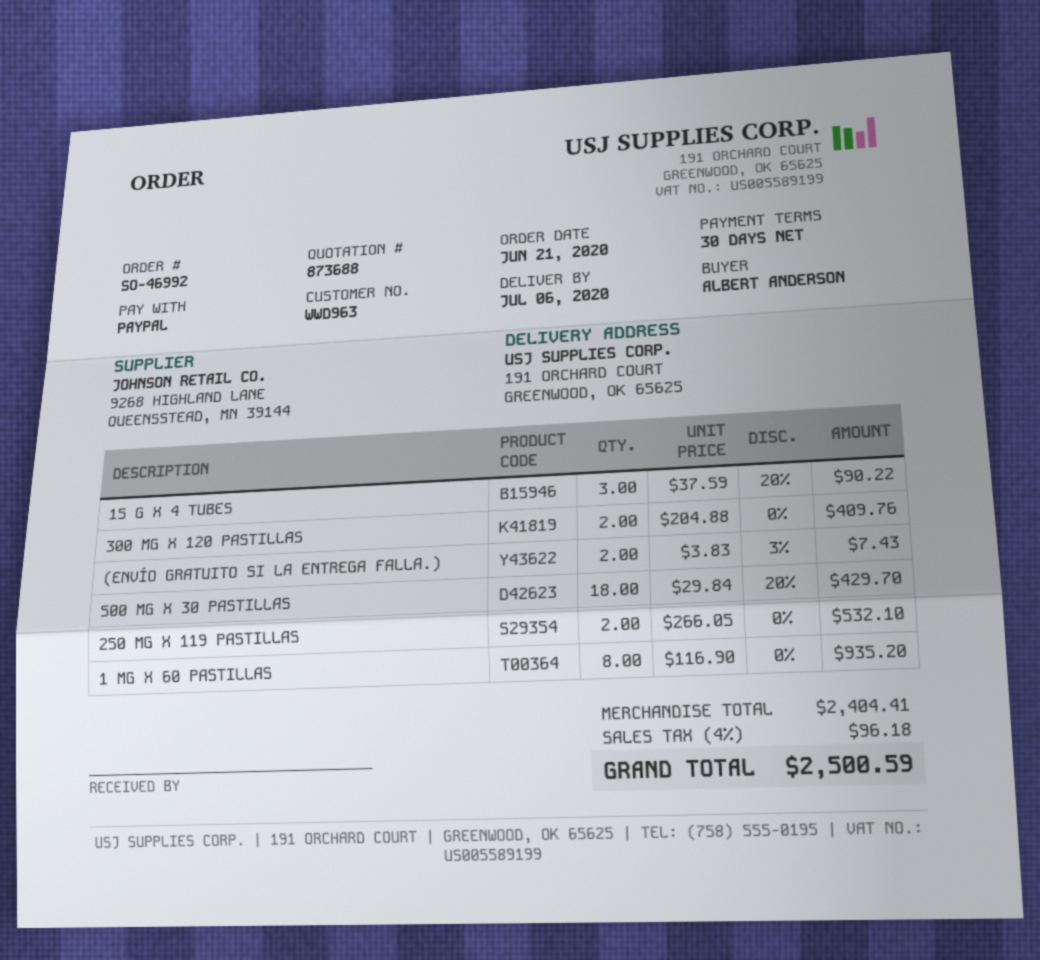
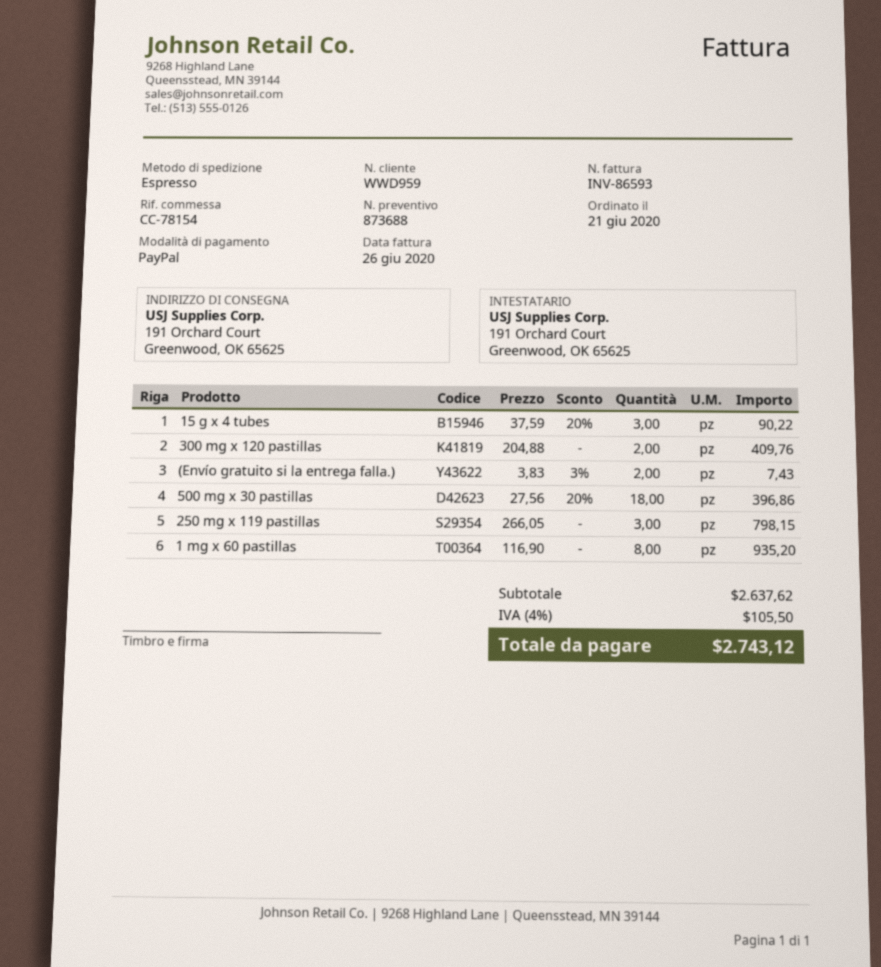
customer number: WWD963 -> WWD959
500 MG X 30 PASTILLAS: 18 x 29.84 - 20% = 429.70 -> 18 x 27.56 - 20% = 396.86
250 MG X 119 PASTILLAS: 2 x 266.05 = 532.10 -> 3 x 266.05 = 798.15
subtotal: 2404.41 -> 2637.62
tax: 4% = 96.18 -> 4% = 105.50
total: 2500.59 -> 2743.12

